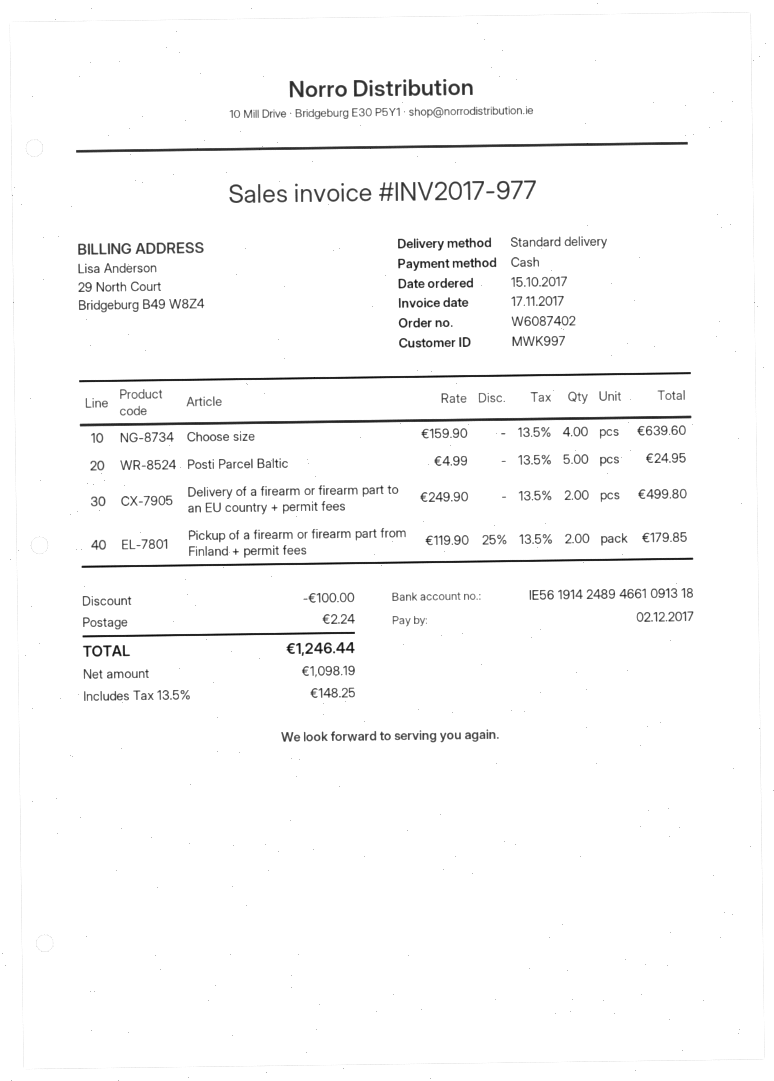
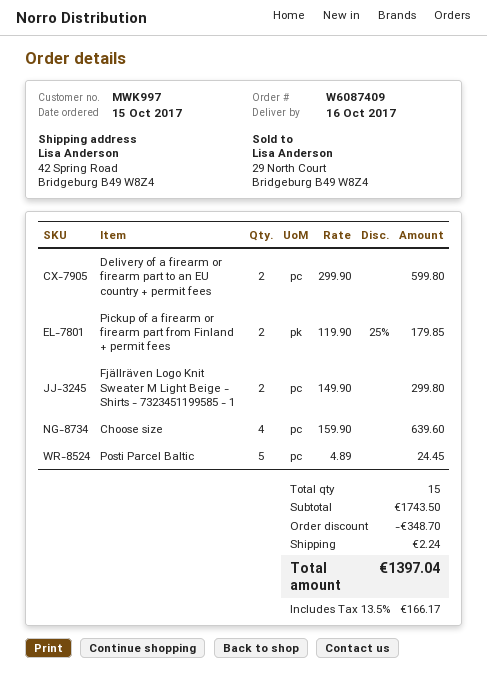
order number: W6087402 -> W6087409
Posti Parcel Baltic: 5 x 4.99 = 24.95 -> 5 x 4.89 = 24.45
Delivery of a firearm or firearm part to an EU country + permit fees: 2 x 249.90 = 499.80 -> 2 x 299.90 = 599.80
Fjällräven Logo Knit Sweater M Light Beige - Shirts - 7323451199585 - 1: none -> 2 x 149.90 = 299.80
discount: 100.00 -> 348.70
tax: 13.5% = 148.25 -> 13.5% = 166.17
total: 1246.44 -> 1397.04

